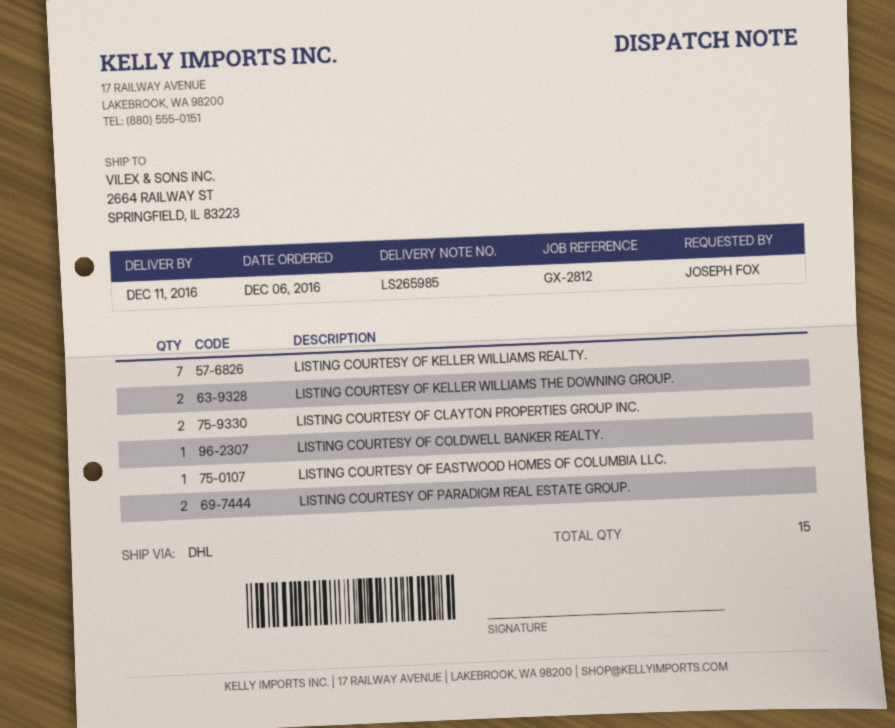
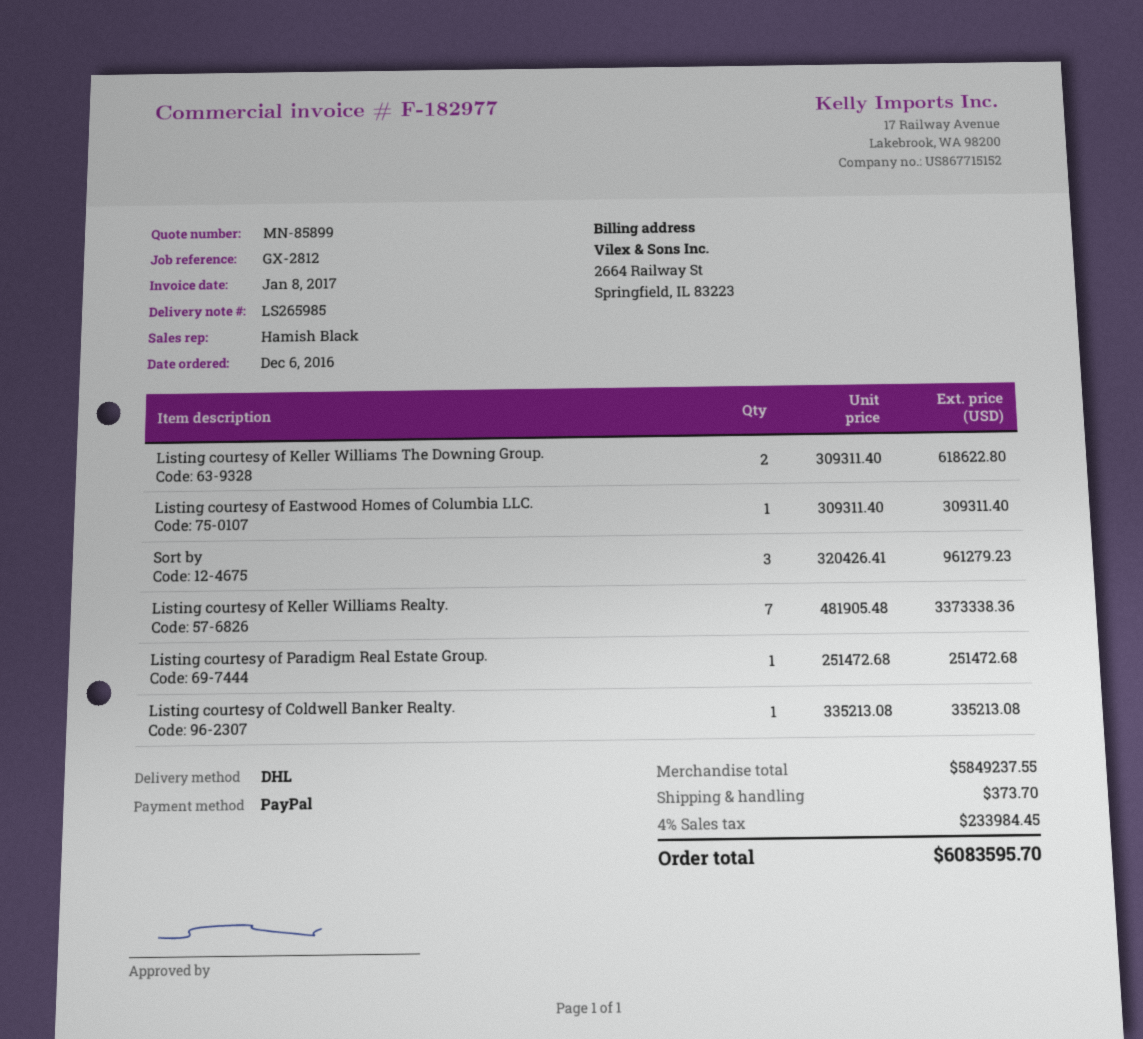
LISTING COURTESY OF CLAYTON PROPERTIES GROUP INC.: 2 -> none
LISTING COURTESY OF PARADIGM REAL ESTATE GROUP.: 2 -> 1
Sort by: none -> 3

